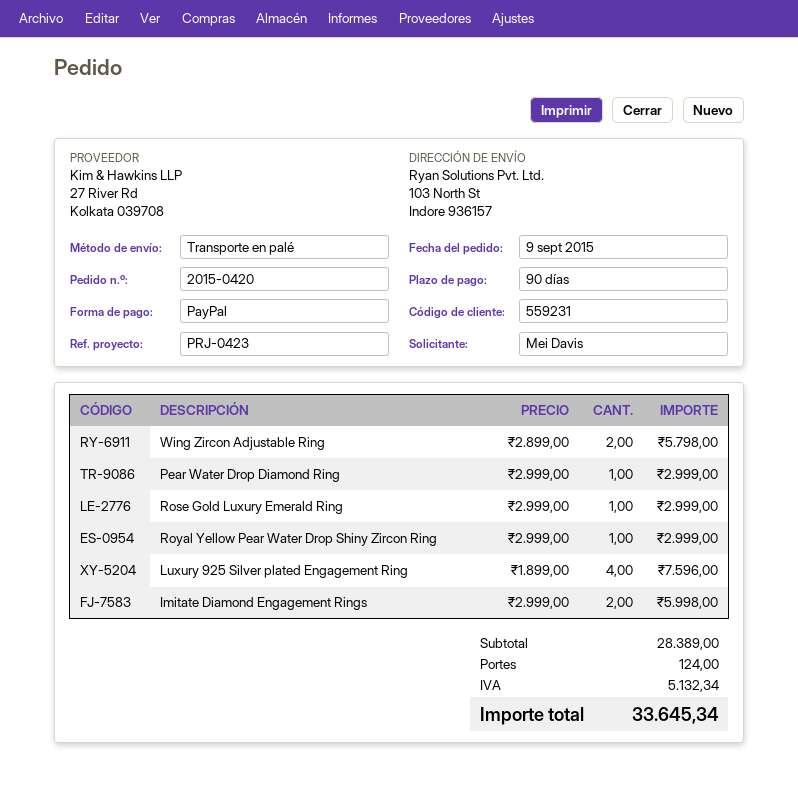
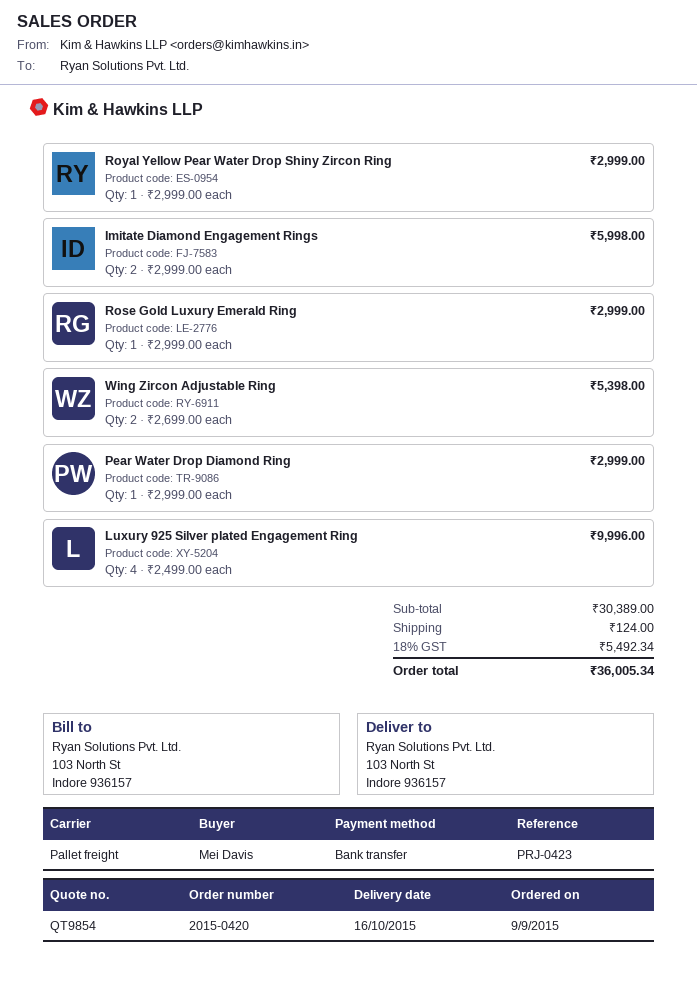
payment method: PayPal -> bank transfer
Wing Zircon Adjustable Ring: 2 x 2899.00 = 5798.00 -> 2 x 2699.00 = 5398.00
Luxury 925 Silver plated Engagement Ring: 4 x 1899.00 = 7596.00 -> 4 x 2499.00 = 9996.00
subtotal: 28389.00 -> 30389.00
tax: 5132.34 -> 5492.34
total: 33645.34 -> 36005.34

